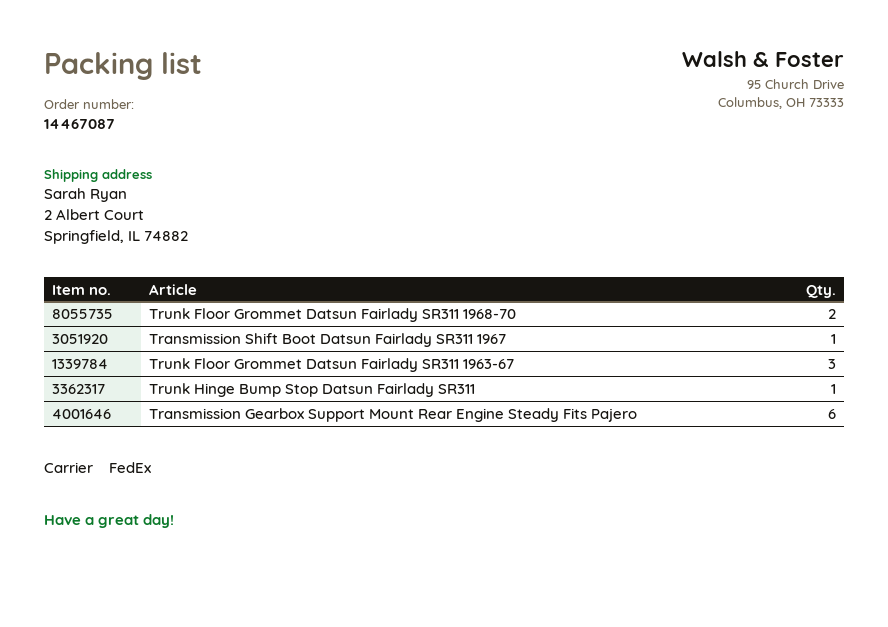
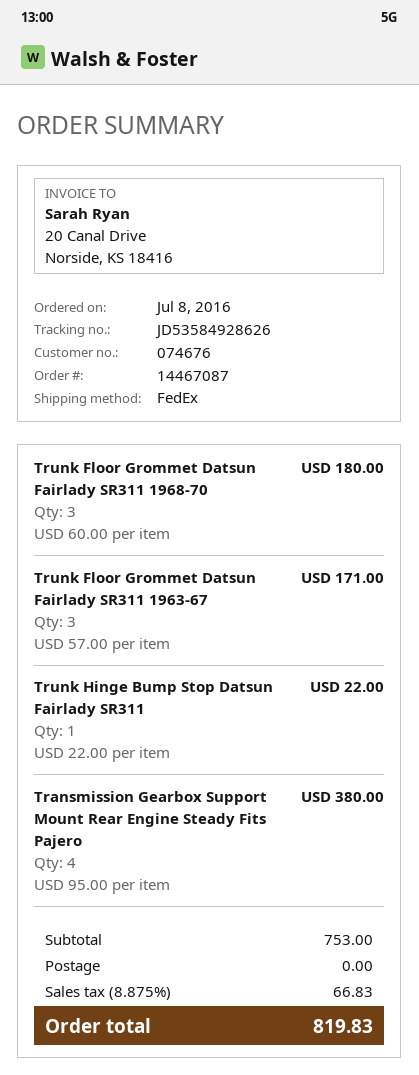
Trunk Floor Grommet Datsun Fairlady SR311 1968-70: 2 -> 3
Transmission Shift Boot Datsun Fairlady SR311 1967: 1 -> none
Transmission Gearbox Support Mount Rear Engine Steady Fits Pajero: 6 -> 4

